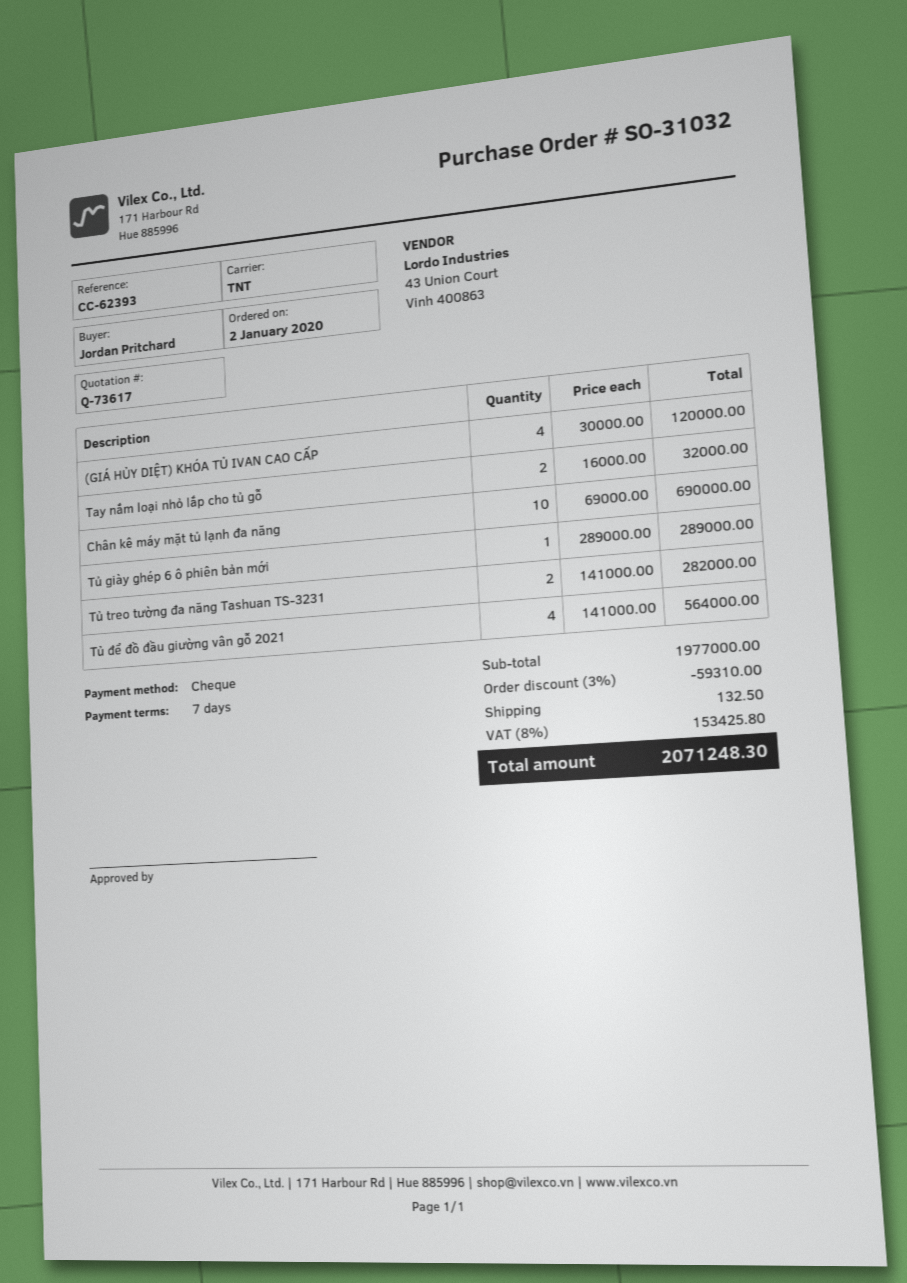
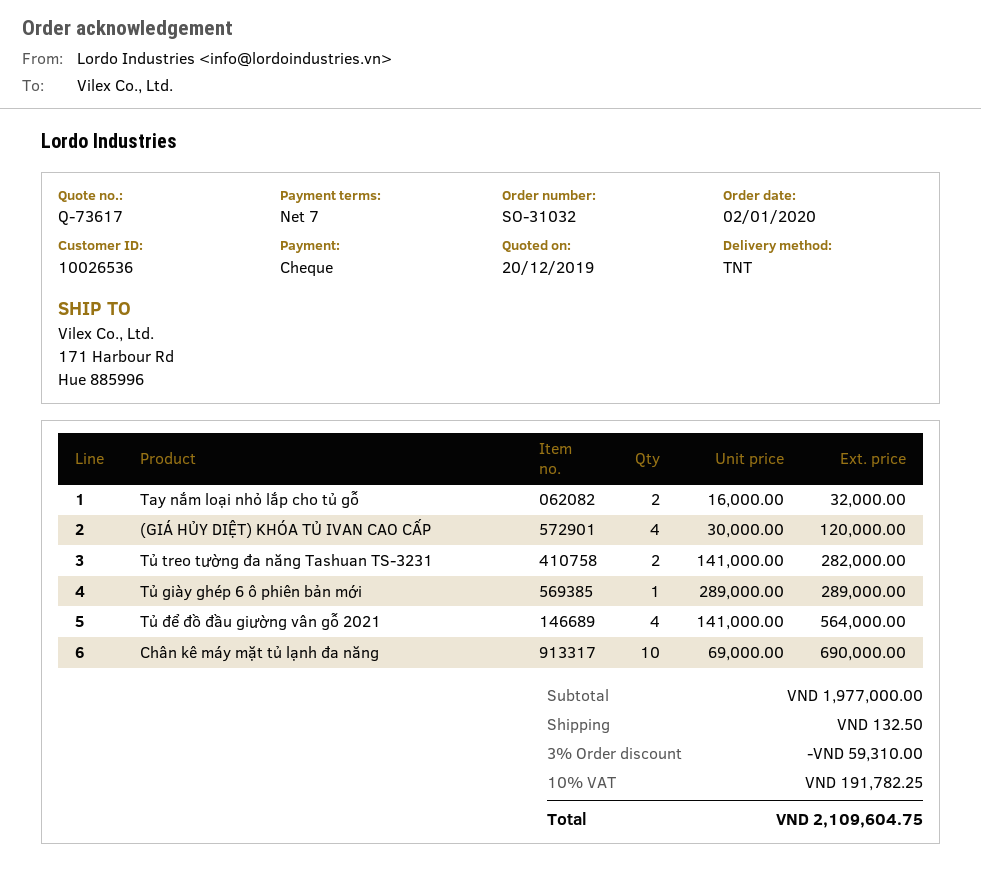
tax: 8% = 153425.80 -> 10% = 191782.25
total: 2071248.30 -> 2109604.75

